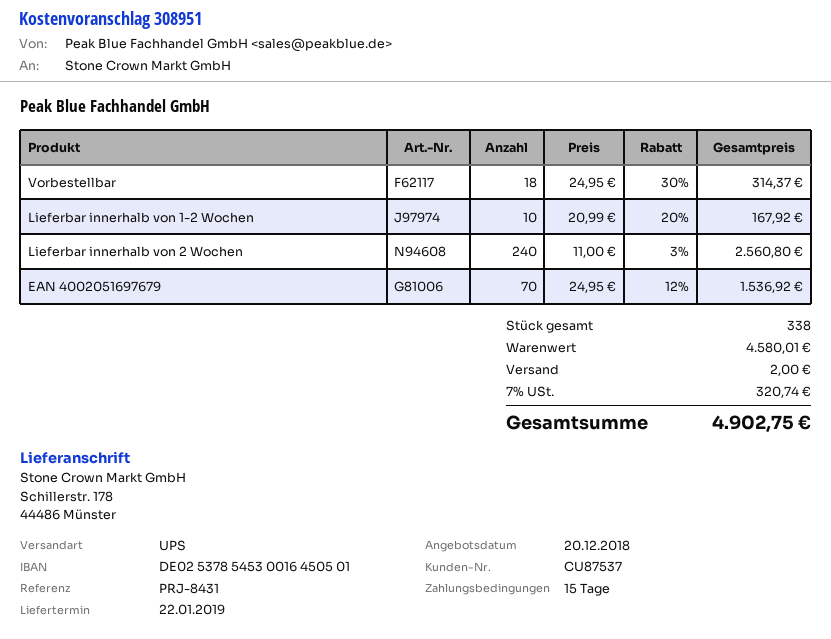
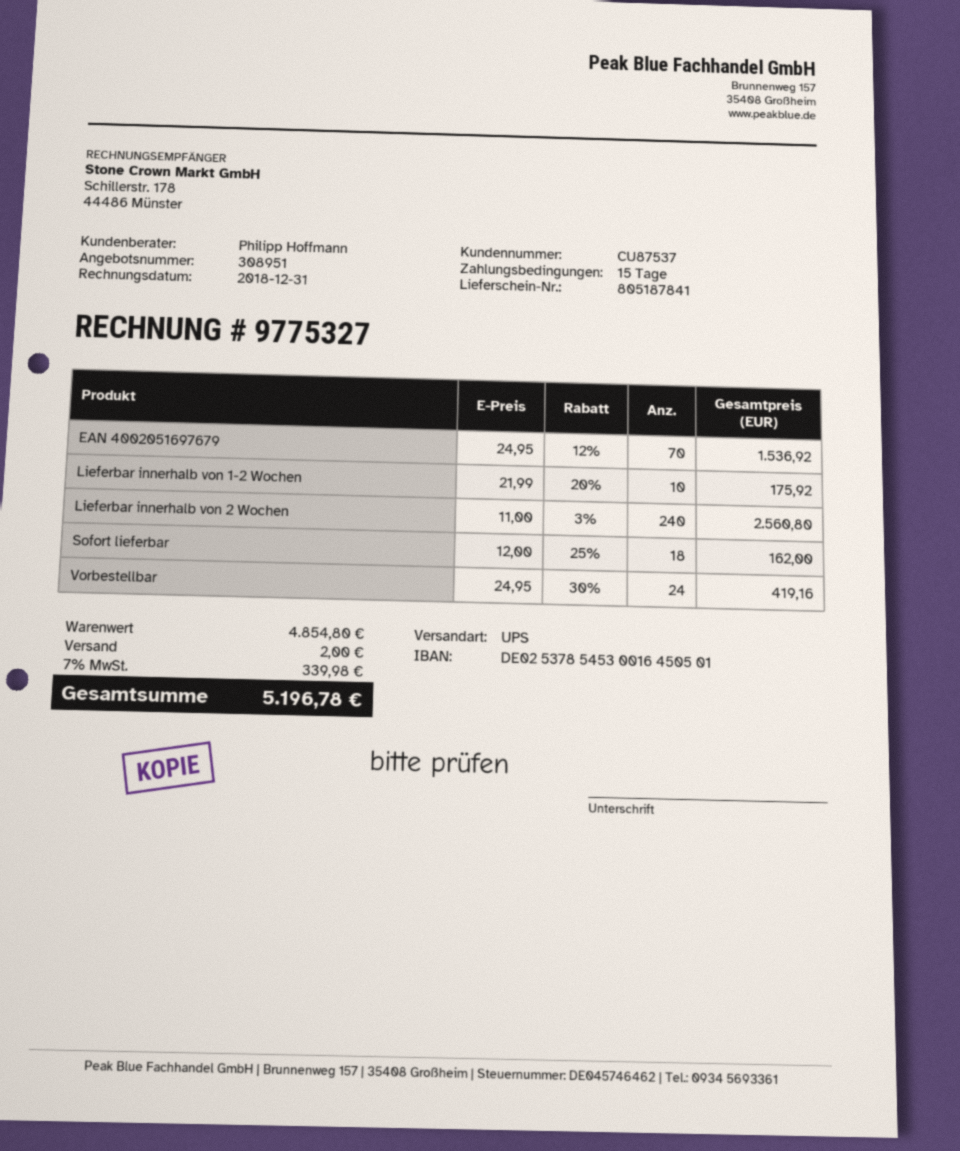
Vorbestellbar: 18 x 24.95 - 30% = 314.37 -> 24 x 24.95 - 30% = 419.16
Lieferbar innerhalb von 1-2 Wochen: 10 x 20.99 - 20% = 167.92 -> 10 x 21.99 - 20% = 175.92
Sofort lieferbar: none -> 18 x 12.00 - 25% = 162.00
subtotal: 4580.01 -> 4854.80
tax: 7% = 320.74 -> 7% = 339.98
total: 4902.75 -> 5196.78

